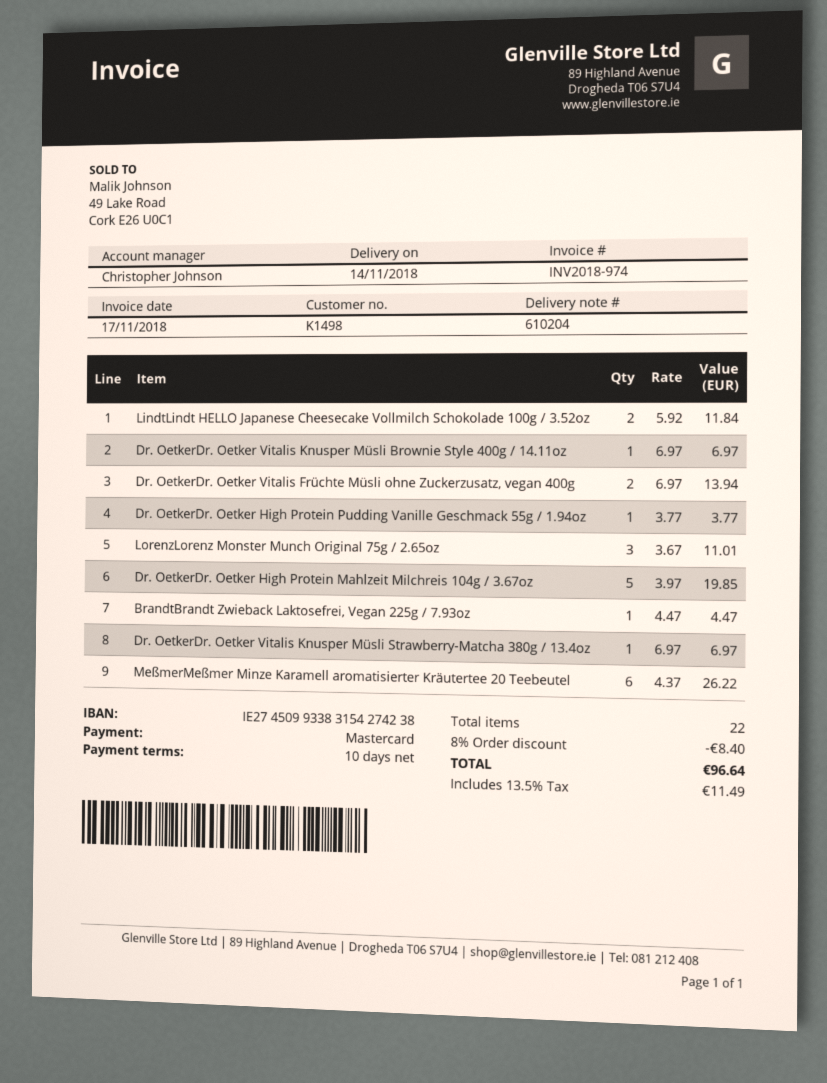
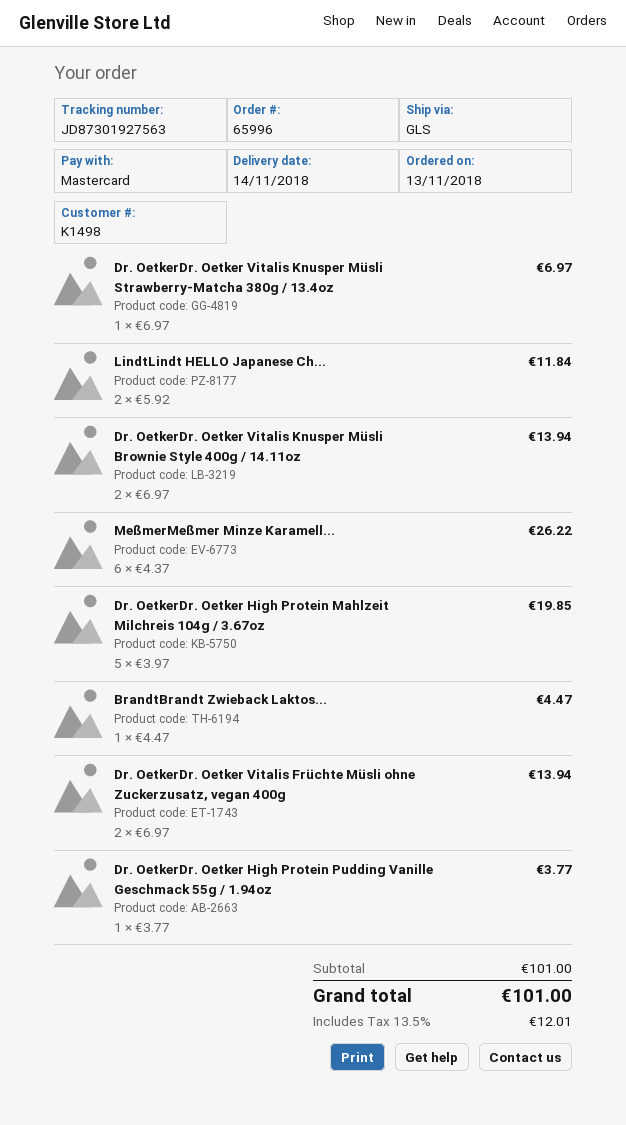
Dr. OetkerDr. Oetker Vitalis Knusper Müsli Brownie Style 400g / 14.11oz: 1 x 6.97 = 6.97 -> 2 x 6.97 = 13.94
LorenzLorenz Monster Munch Original 75g / 2.65oz: 3 x 3.67 = 11.01 -> none
discount: 8% = 8.40 -> none
tax: 13.5% = 11.49 -> 13.5% = 12.01
total: 96.64 -> 101.00

